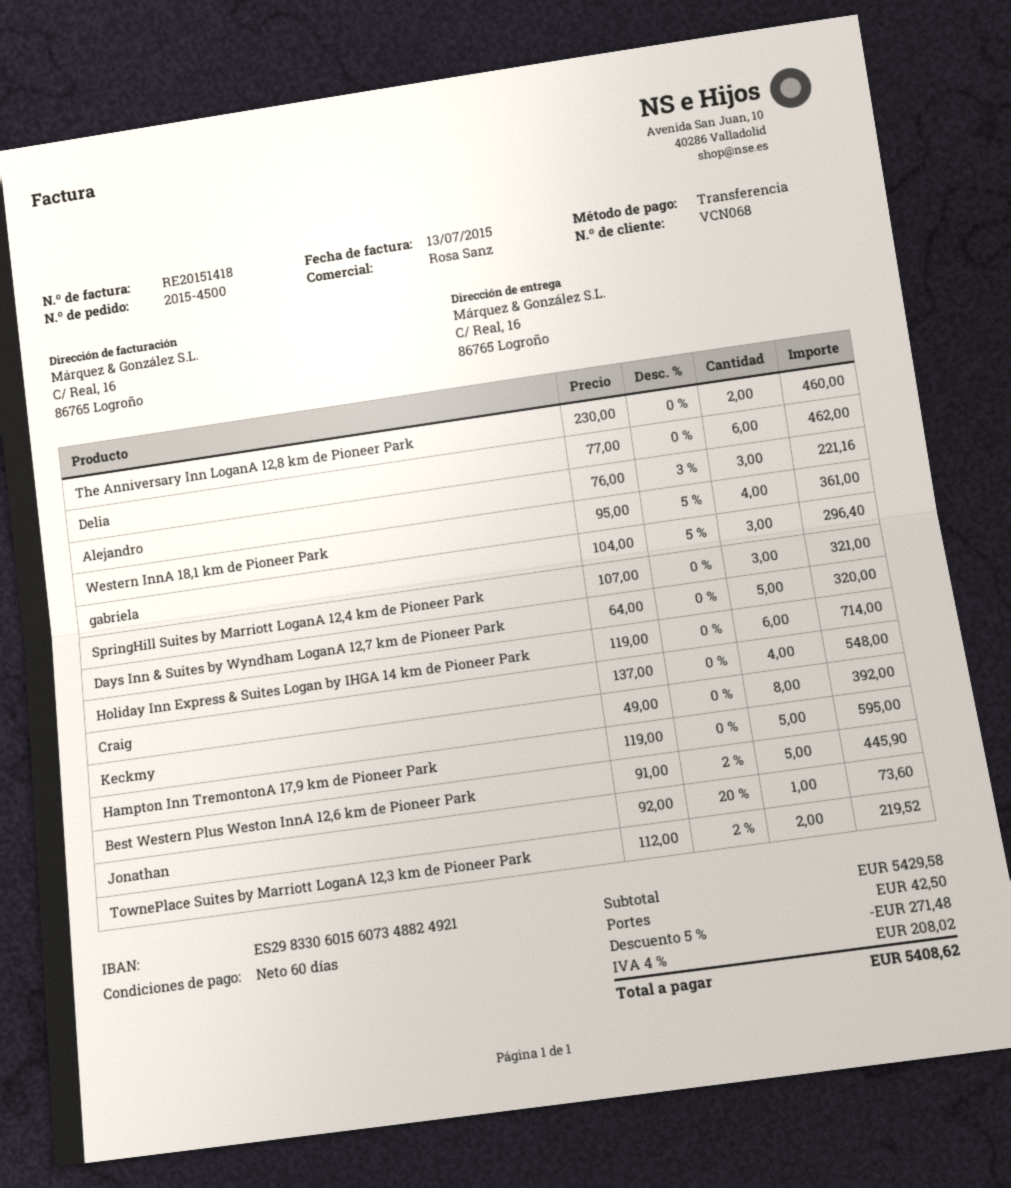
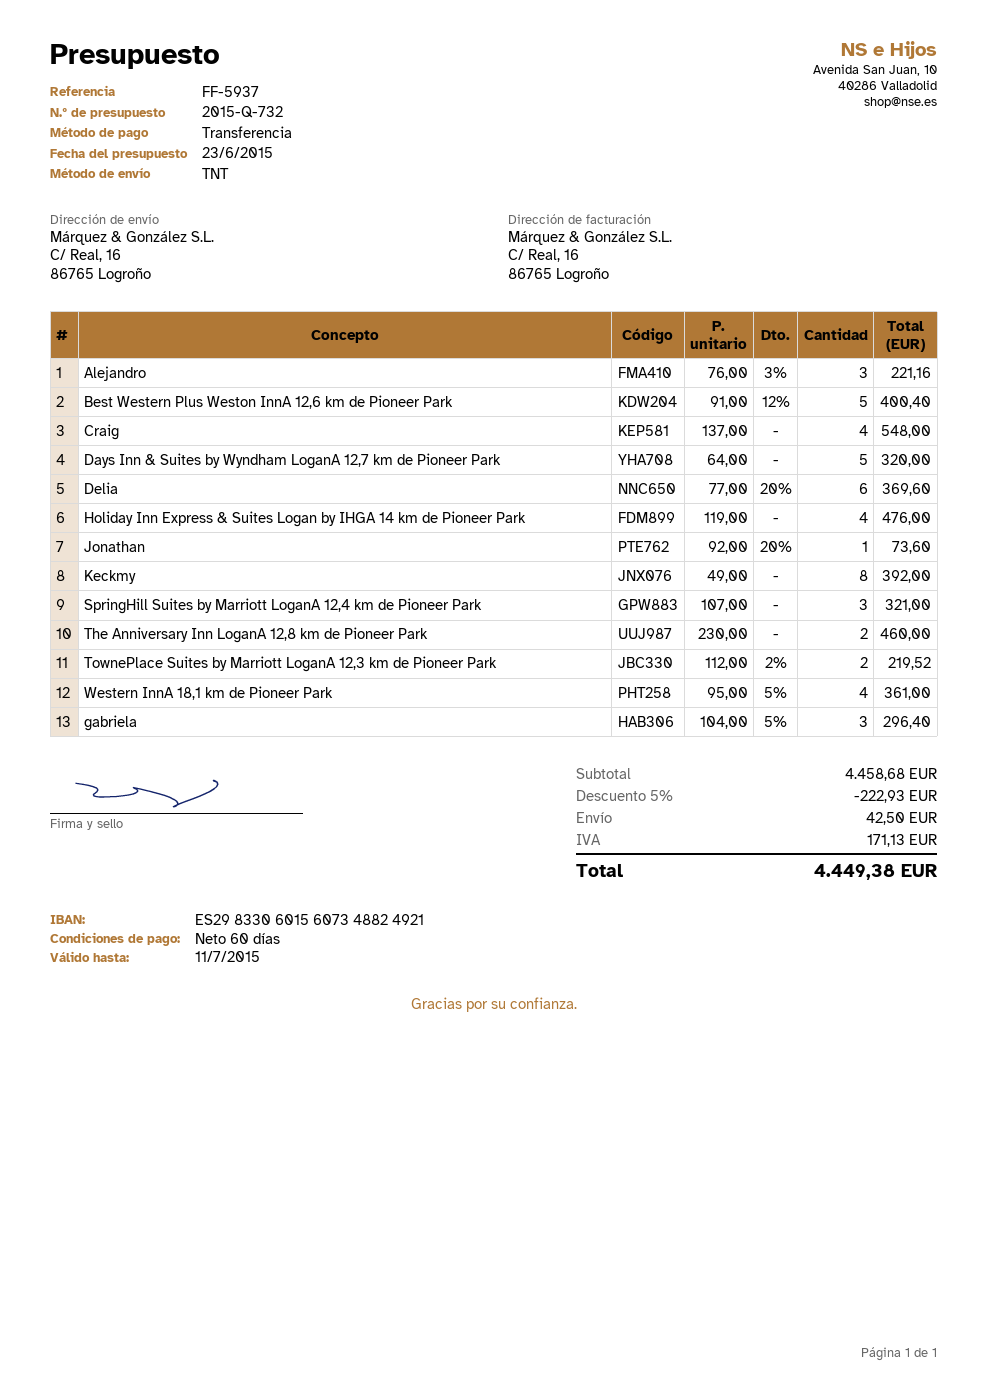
Delia: 6 x 77.00 = 462.00 -> 6 x 77.00 - 20% = 369.60
Holiday Inn Express & Suites Logan by IHGA 14 km de Pioneer Park: 6 x 119.00 = 714.00 -> 4 x 119.00 = 476.00
Hampton Inn TremontonA 17,9 km de Pioneer Park: 5 x 119.00 = 595.00 -> none
Best Western Plus Weston InnA 12,6 km de Pioneer Park: 5 x 91.00 - 2% = 445.90 -> 5 x 91.00 - 12% = 400.40
subtotal: 5429.58 -> 4458.68
discount: 5% = 271.48 -> 5% = 222.93
tax: 208.02 -> 171.13
total: 5408.62 -> 4449.38

